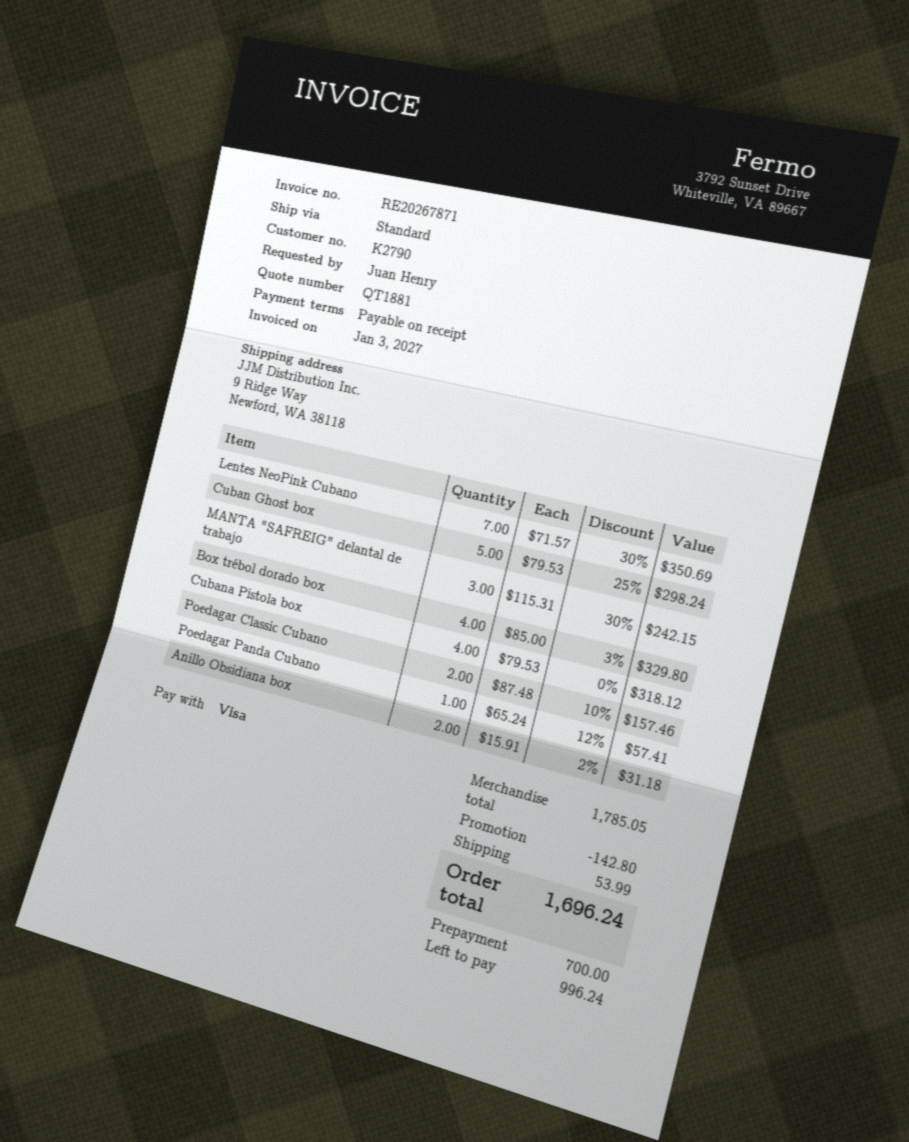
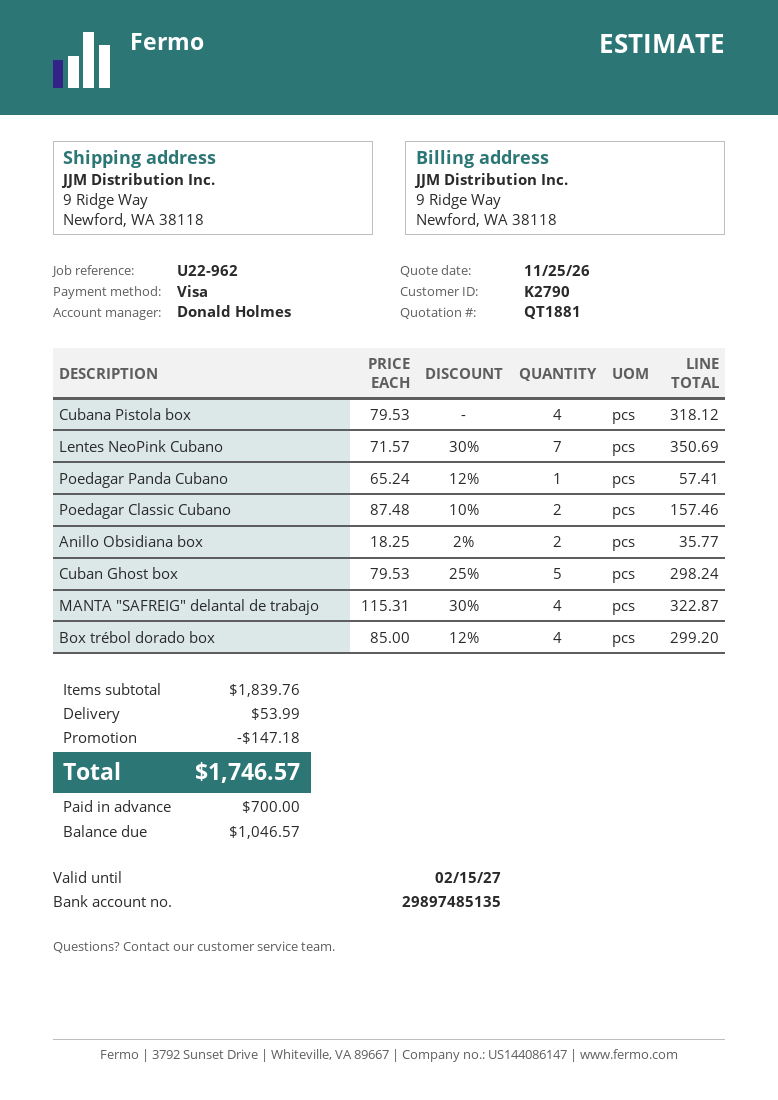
MANTA "SAFREIG" delantal de trabajo: 3 x 115.31 - 30% = 242.15 -> 4 x 115.31 - 30% = 322.87
Box trébol dorado box: 4 x 85.00 - 3% = 329.80 -> 4 x 85.00 - 12% = 299.20
Anillo Obsidiana box: 2 x 15.91 - 2% = 31.18 -> 2 x 18.25 - 2% = 35.77
subtotal: 1785.05 -> 1839.76
discount: 142.80 -> 147.18
total: 1696.24 -> 1746.57
balance: 996.24 -> 1046.57

